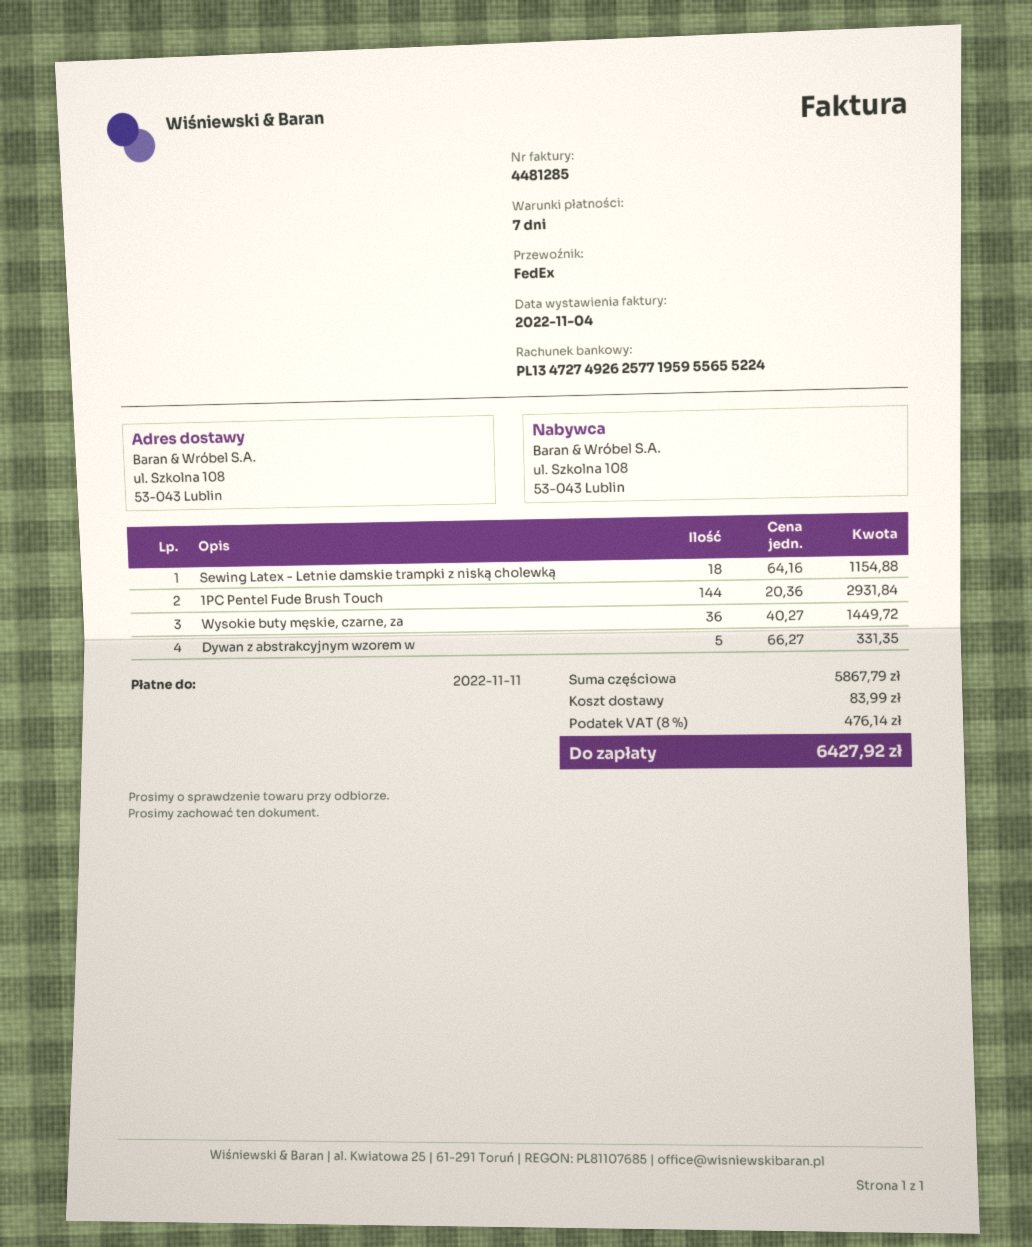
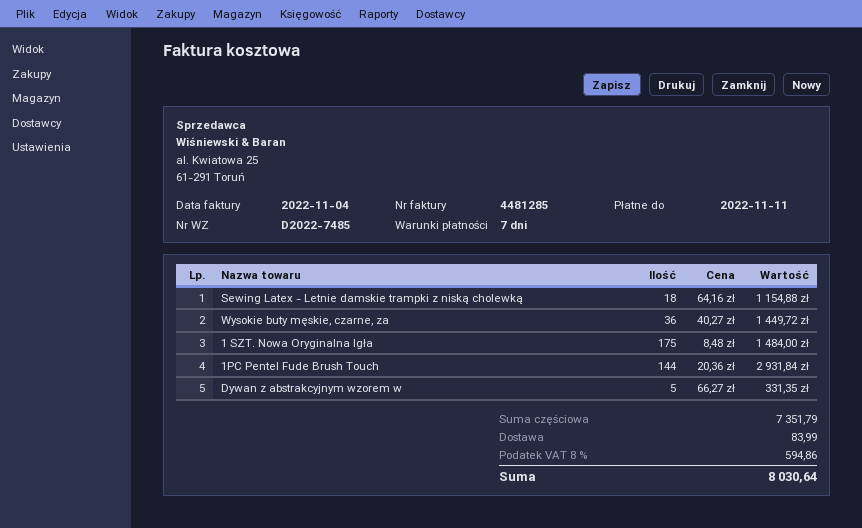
1 SZT. Nowa Oryginalna Igła: none -> 175 x 8.48 = 1484.00
subtotal: 5867.79 -> 7351.79
tax: 8% = 476.14 -> 8% = 594.86
total: 6427.92 -> 8030.64

